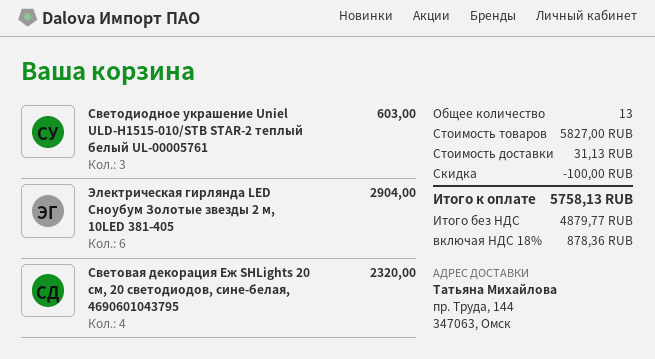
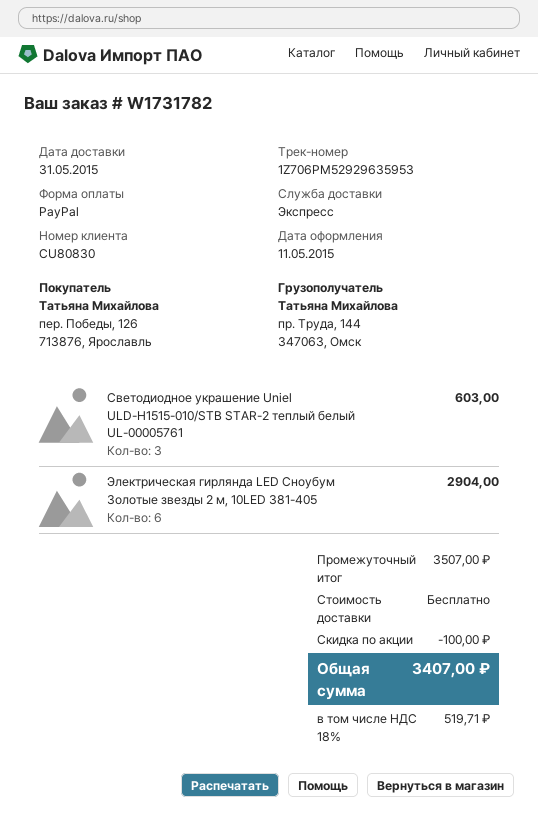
Световая декорация Еж SHLights 20 см, 20 светодиодов, сине-белая, 4690601043795: 4 for 2320.00 -> none
subtotal: 5827.00 -> 3507.00
shipping: 31.13 -> 0.00
tax: 18% = 878.36 -> 18% = 519.71
total: 5758.13 -> 3407.00

